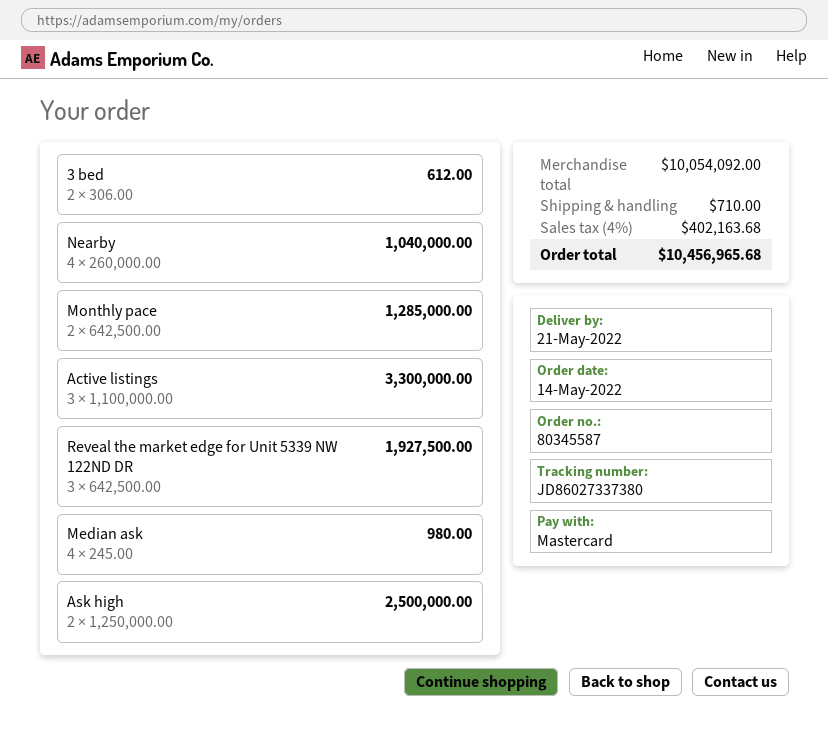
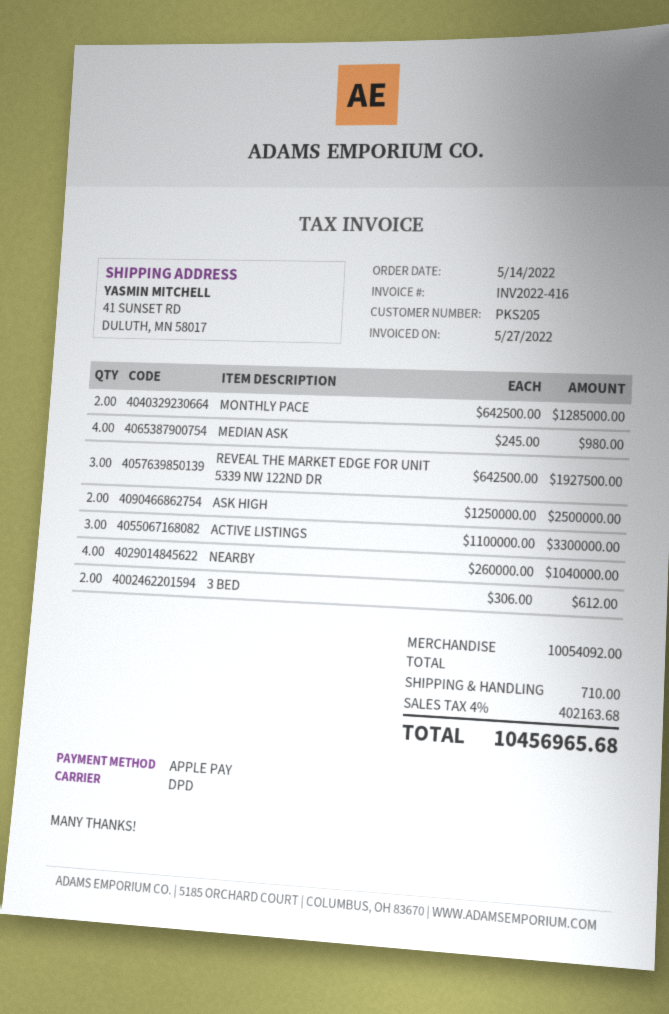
payment method: Mastercard -> Apple Pay

